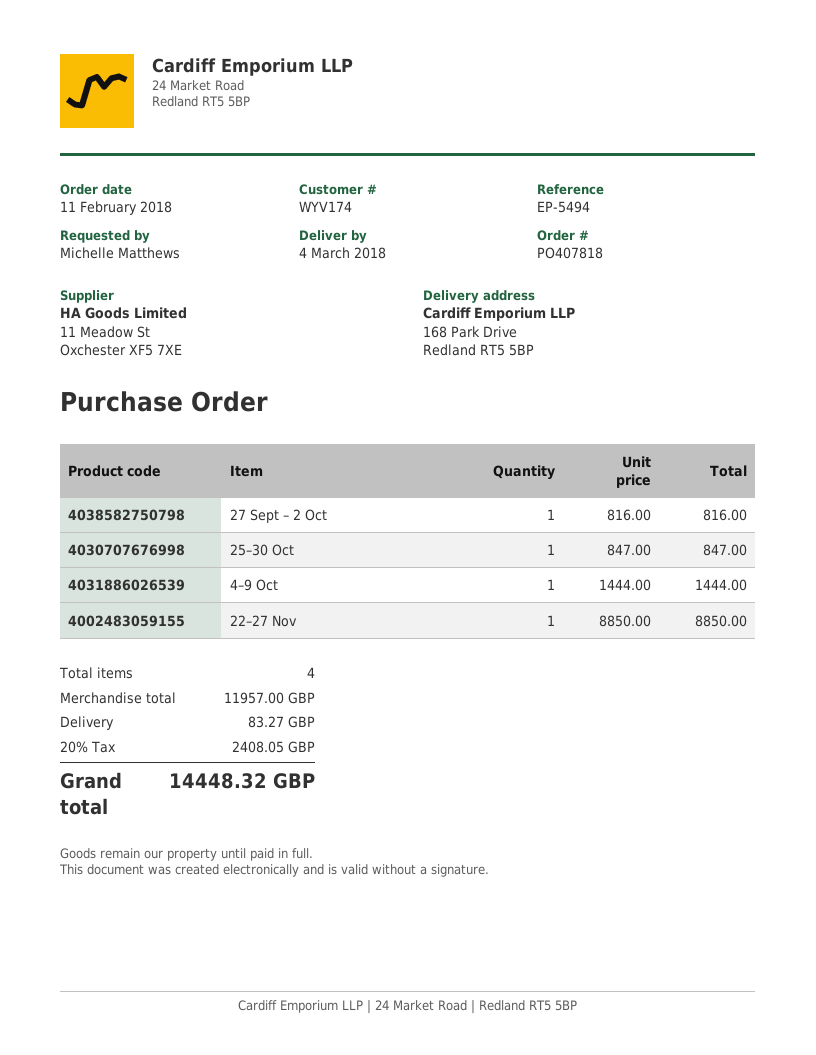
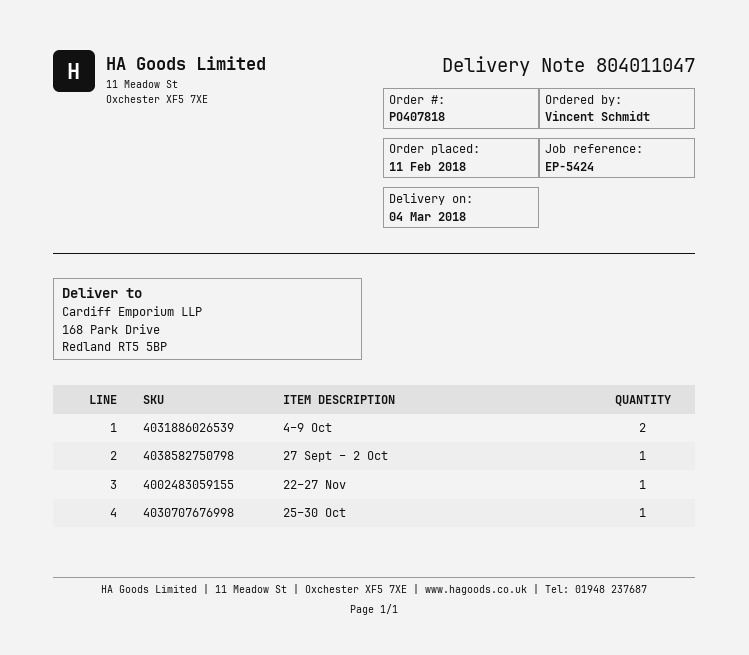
reference: EP-5494 -> EP-5424
ordered by: Michelle Matthews -> Vincent Schmidt
4–9 Oct: 1 -> 2

